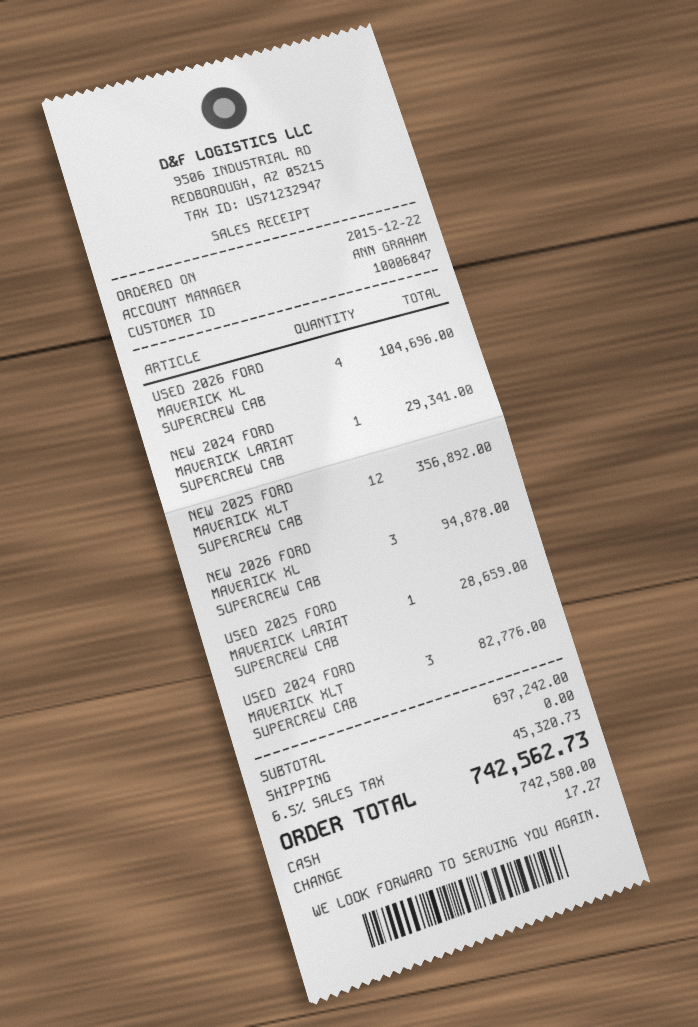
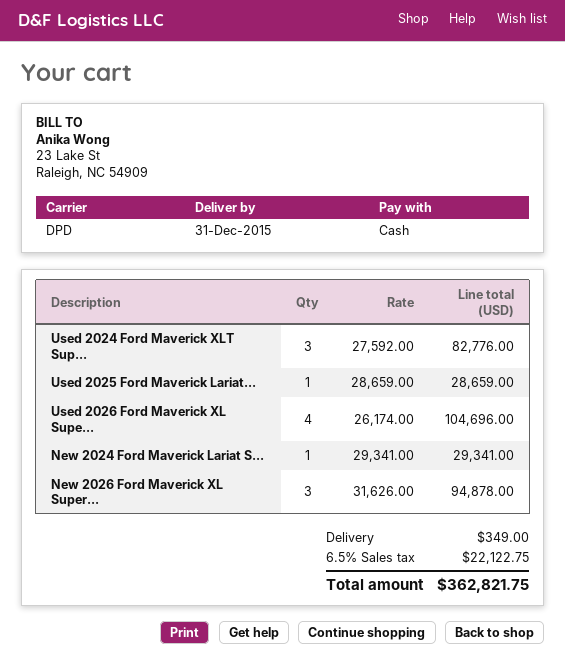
NEW 2025 FORD MAVERICK XLT SUPERCREW CAB: 12 for 356892.00 -> none
shipping: 0.00 -> 349.00
tax: 6.5% = 45320.73 -> 6.5% = 22122.75
total: 742562.73 -> 362821.75

